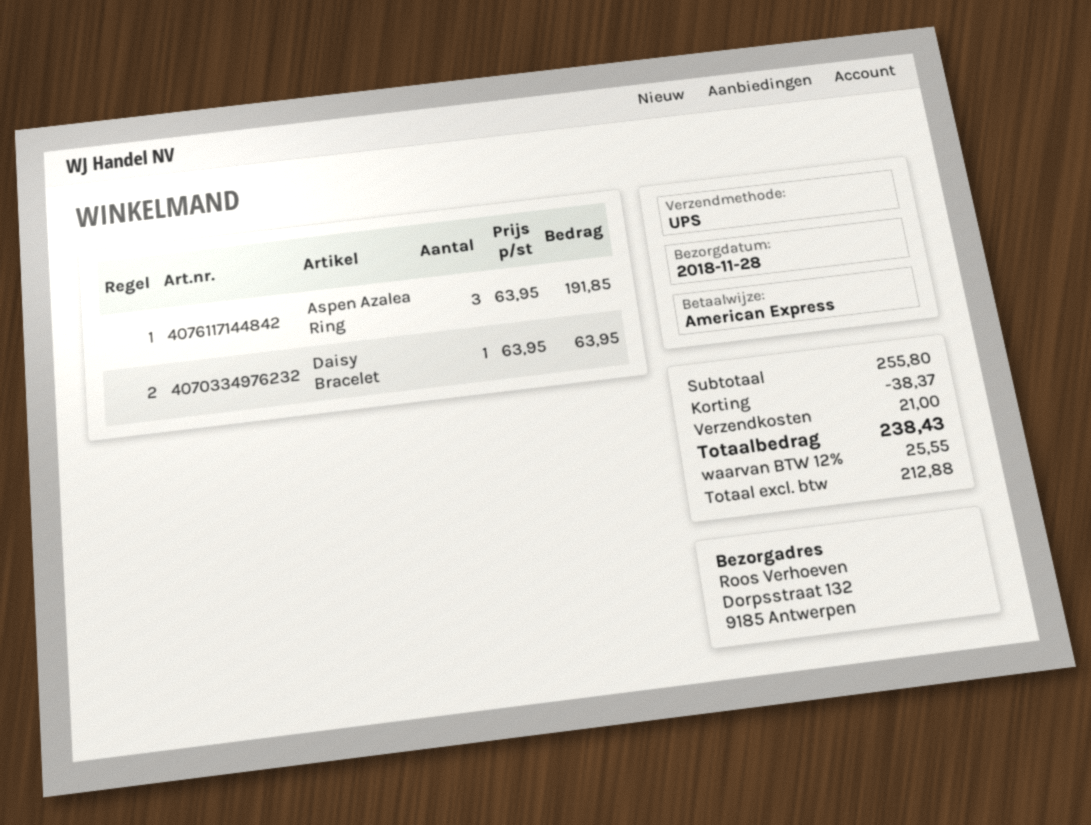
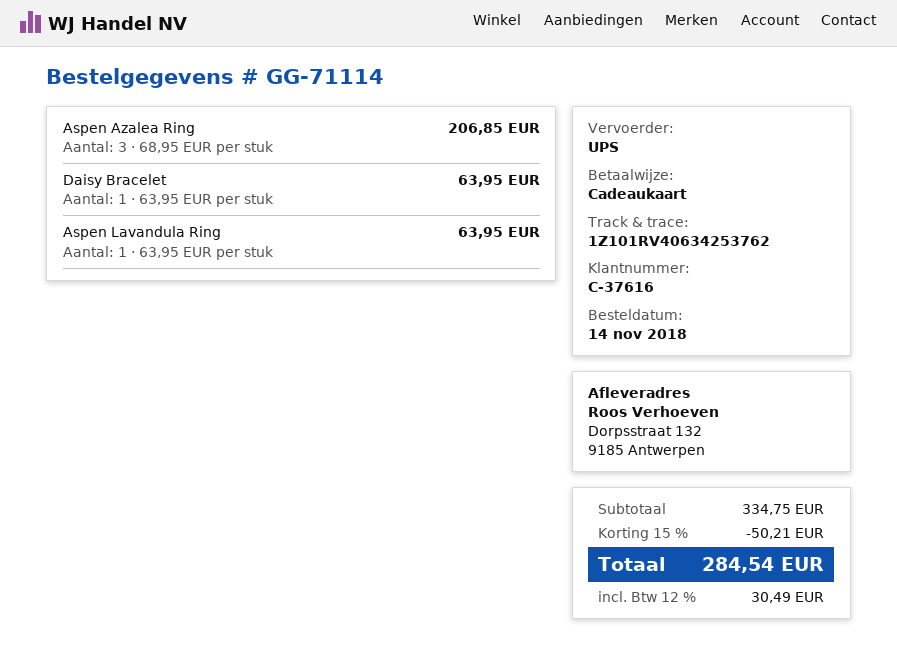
payment method: American Express -> gift card
Aspen Azalea Ring: 3 x 63.95 = 191.85 -> 3 x 68.95 = 206.85
Aspen Lavandula Ring: none -> 1 x 63.95 = 63.95
subtotal: 255.80 -> 334.75
discount: 38.37 -> 50.21
shipping: 21.00 -> none
tax: 12% = 25.55 -> 12% = 30.49
total: 238.43 -> 284.54

